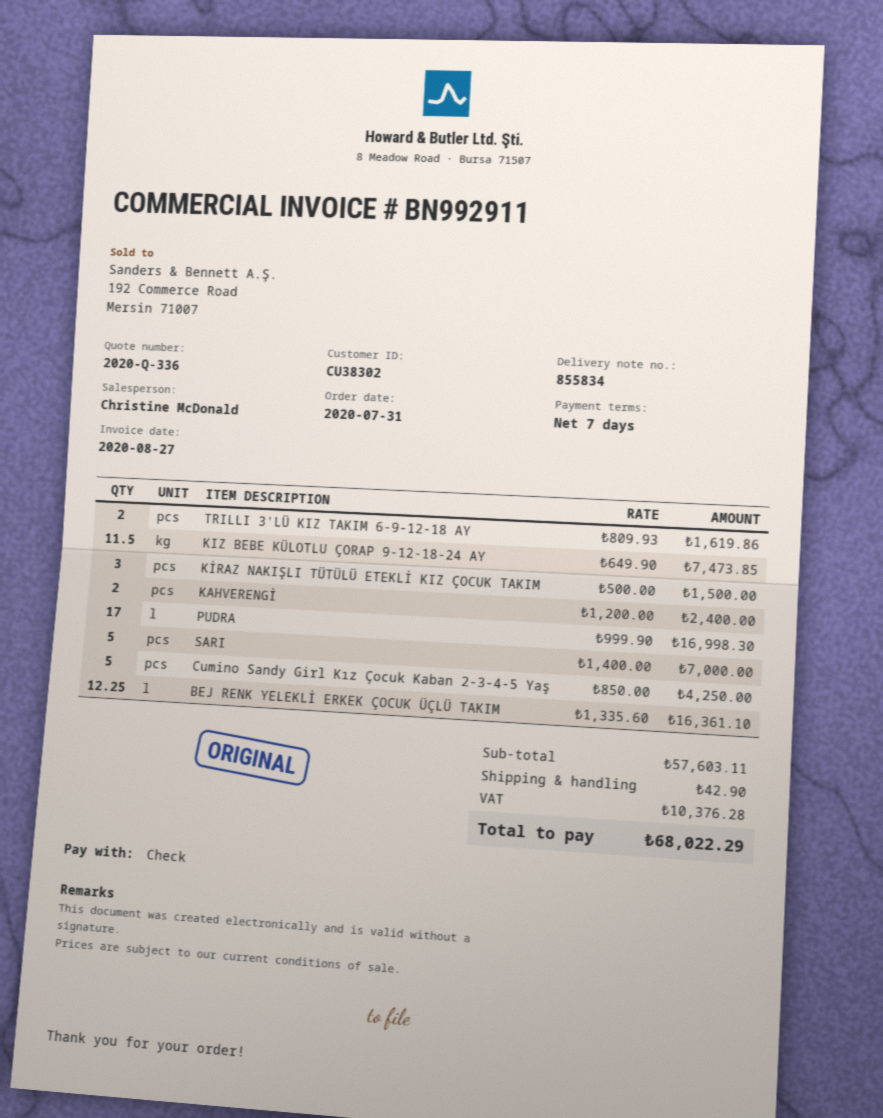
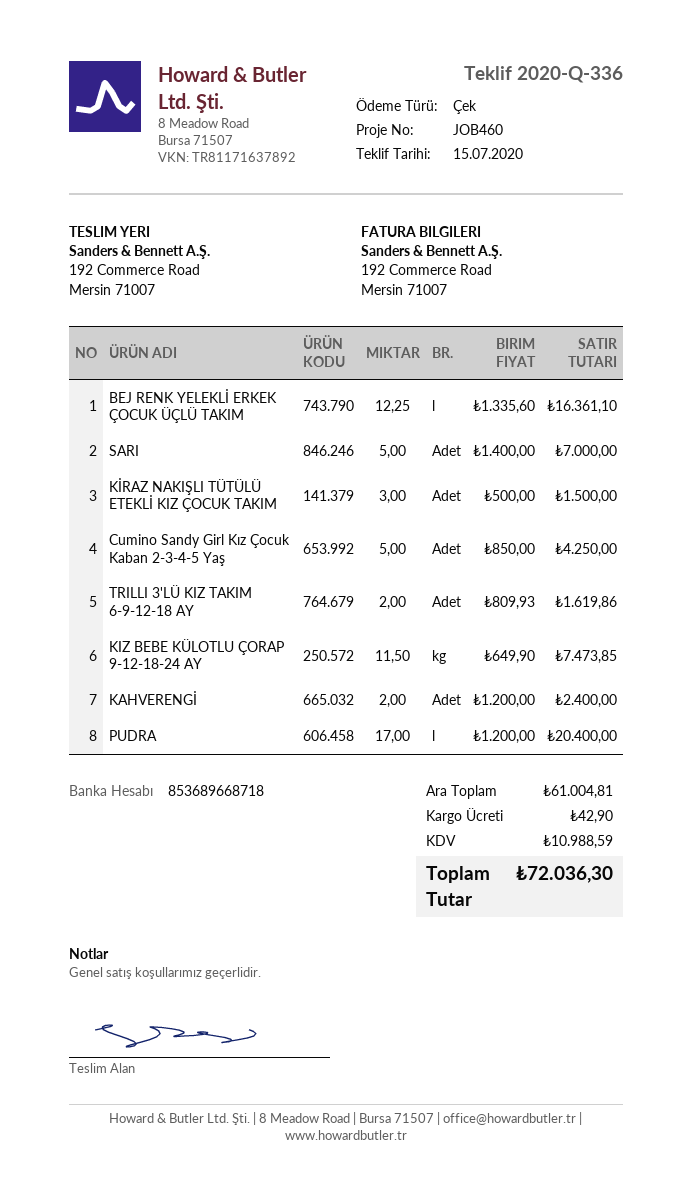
PUDRA: 17 x 999.90 = 16998.30 -> 17 x 1200.00 = 20400.00
subtotal: 57603.11 -> 61004.81
tax: 10376.28 -> 10988.59
total: 68022.29 -> 72036.30

